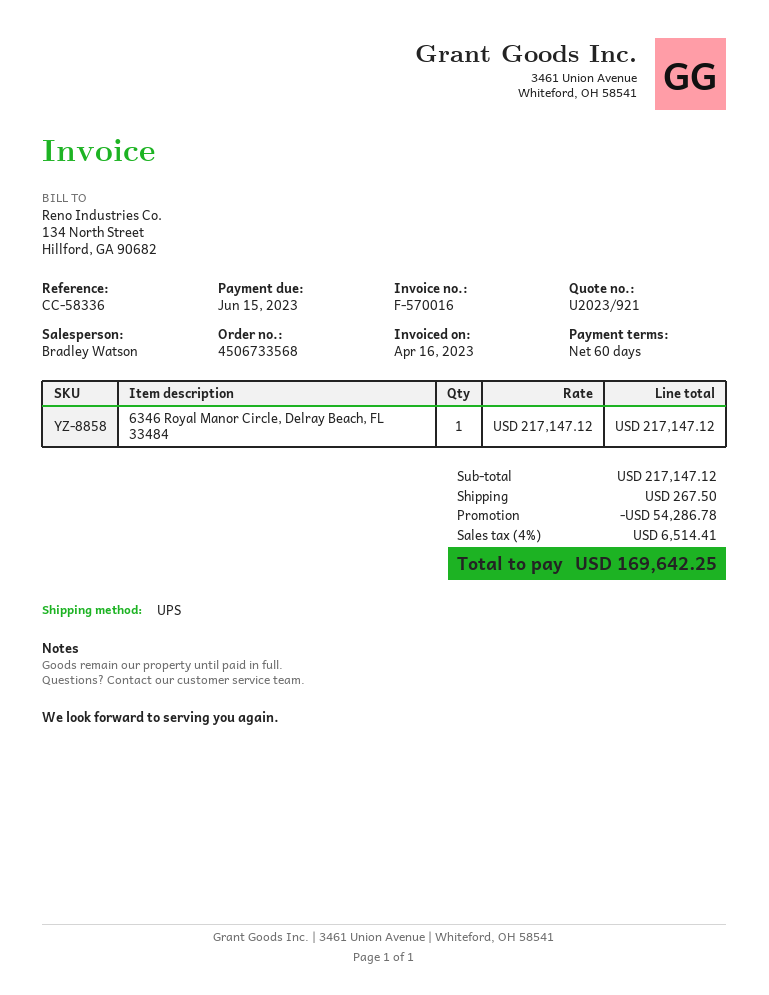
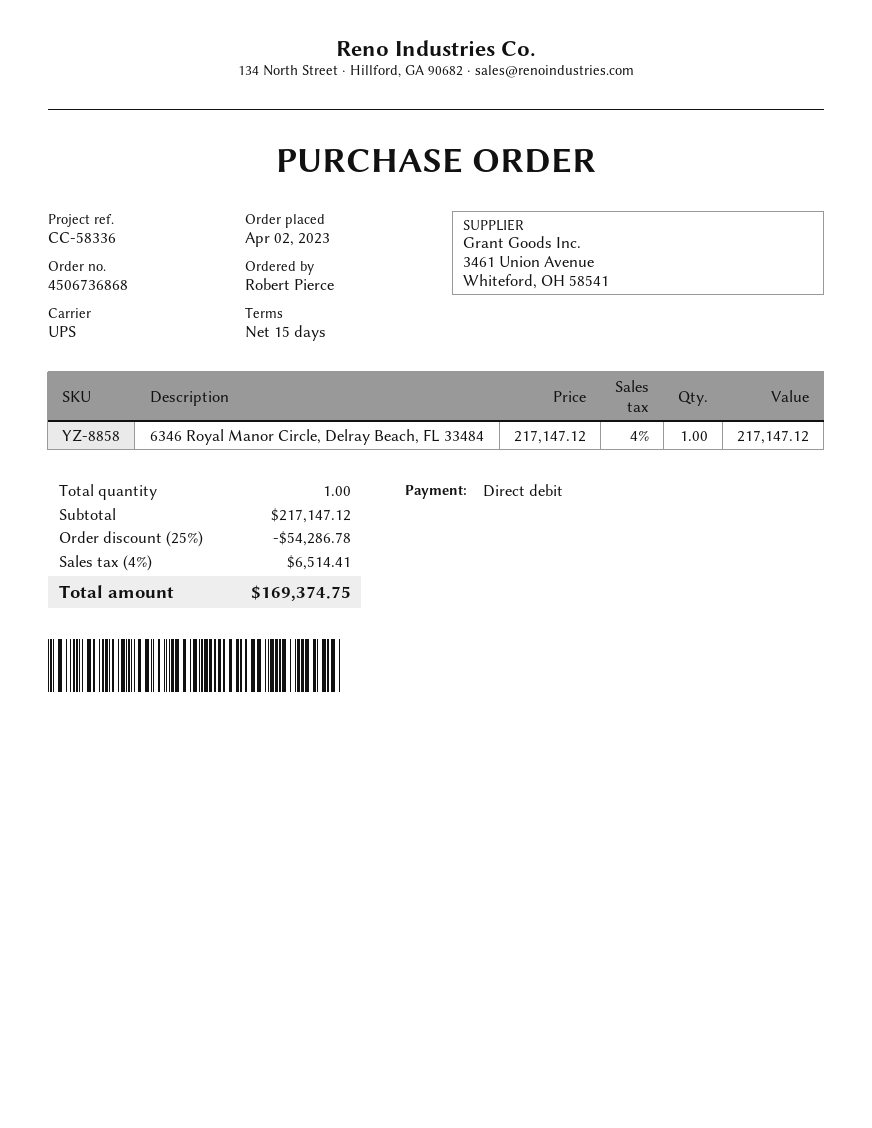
order number: 4506733568 -> 4506736868
payment terms: 60 days -> 15 days
shipping: 267.50 -> none
total: 169642.25 -> 169374.75

